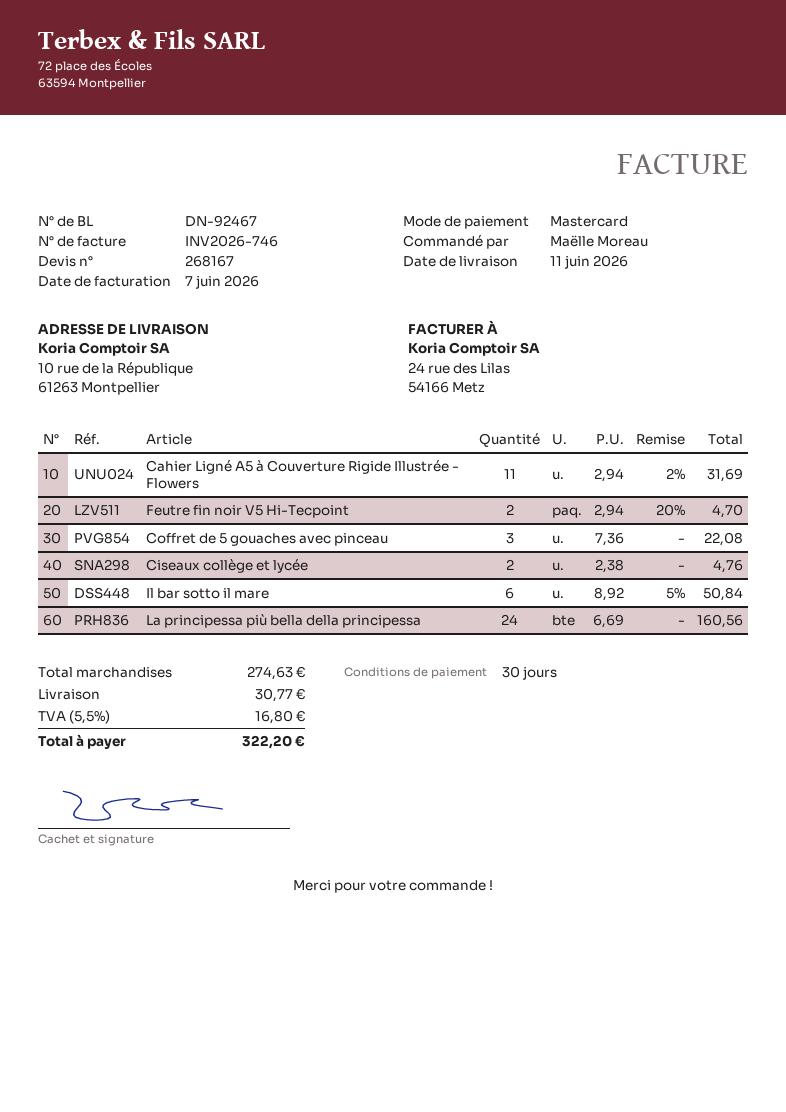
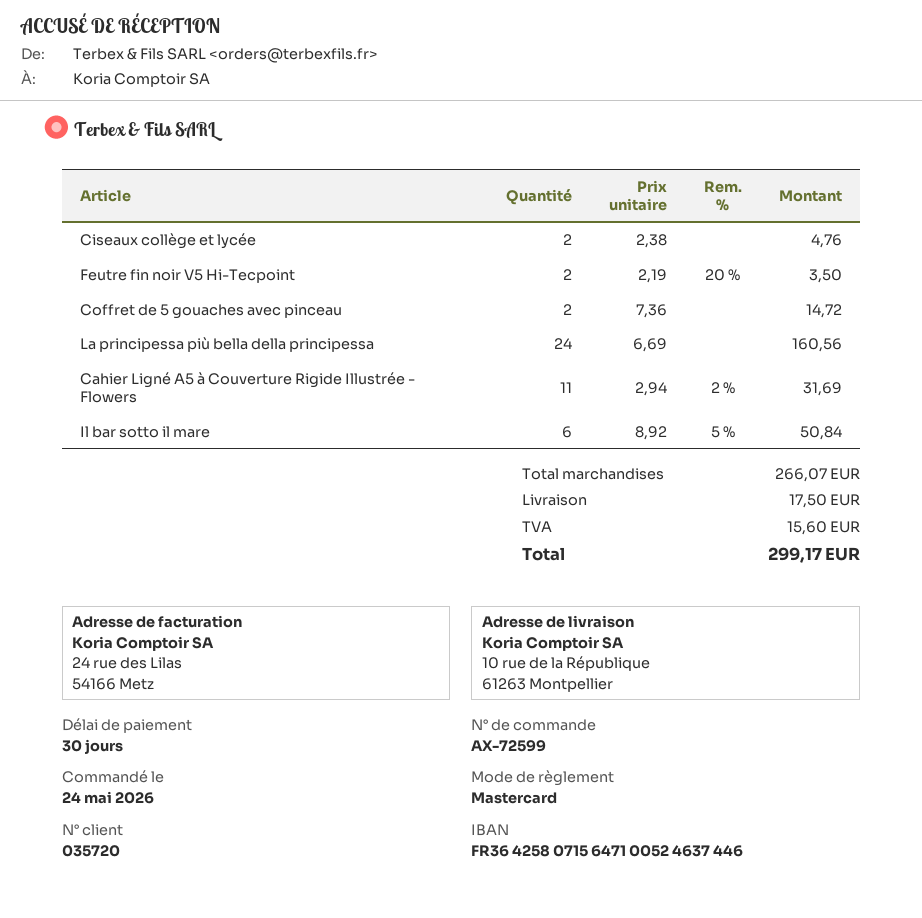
Feutre fin noir V5 Hi-Tecpoint: 2 x 2.94 - 20% = 4.70 -> 2 x 2.19 - 20% = 3.50
Coffret de 5 gouaches avec pinceau: 3 x 7.36 = 22.08 -> 2 x 7.36 = 14.72
subtotal: 274.63 -> 266.07
shipping: 30.77 -> 17.50
tax: 16.80 -> 15.60
total: 322.20 -> 299.17

